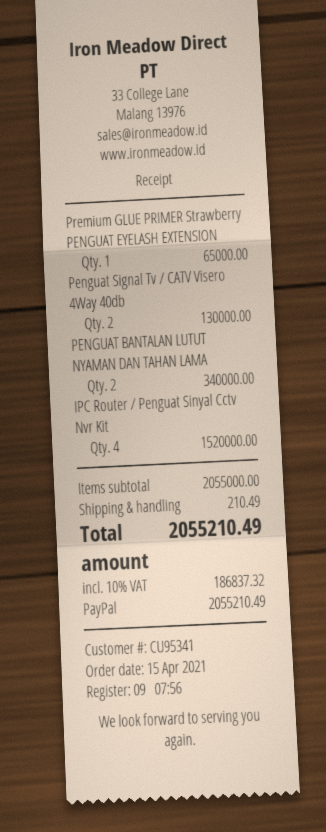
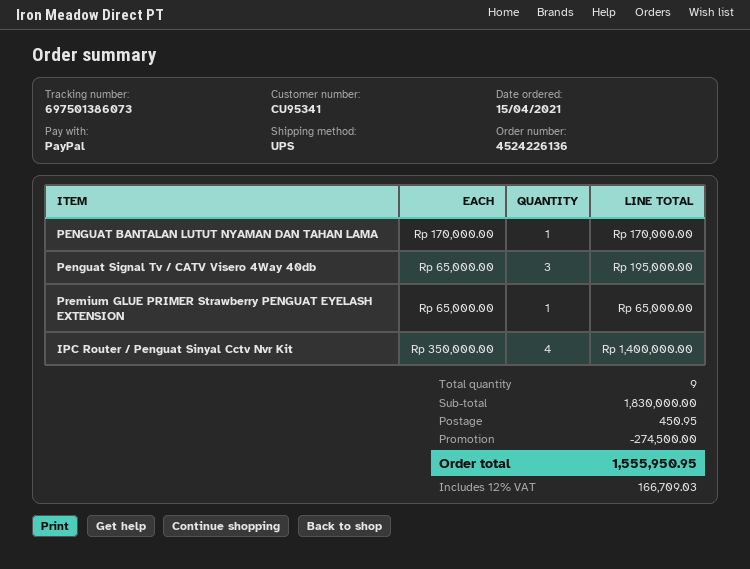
Penguat Signal Tv / CATV Visero 4Way 40db: 2 for 130000.00 -> 3 for 195000.00
PENGUAT BANTALAN LUTUT NYAMAN DAN TAHAN LAMA: 2 for 340000.00 -> 1 for 170000.00
IPC Router / Penguat Sinyal Cctv Nvr Kit: 4 for 1520000.00 -> 4 for 1400000.00
subtotal: 2055000.00 -> 1830000.00
discount: none -> 274500.00
shipping: 210.49 -> 450.95
tax: 10% = 186837.32 -> 12% = 166709.03
total: 2055210.49 -> 1555950.95

